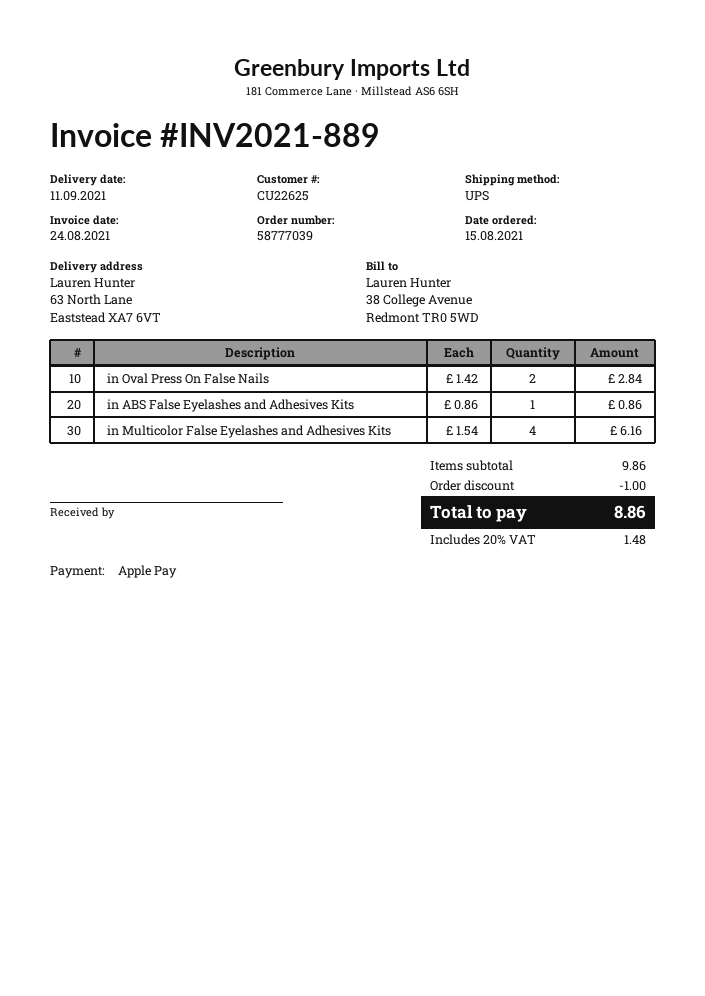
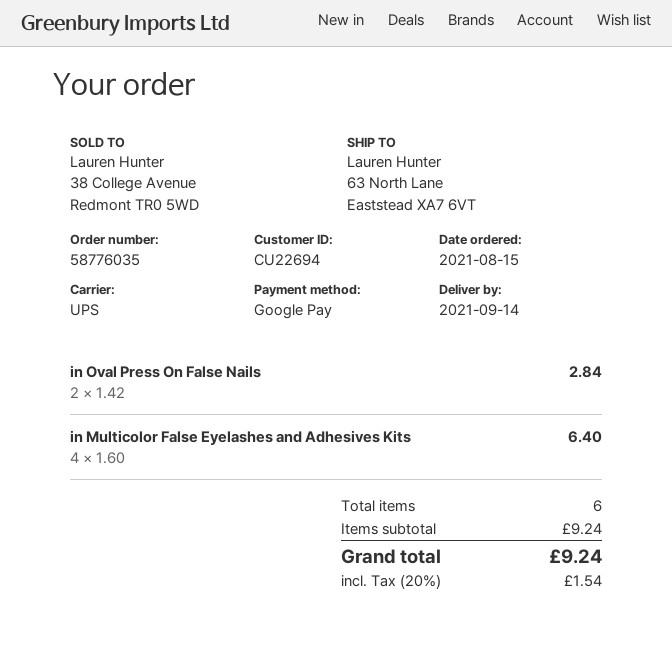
order number: 58777039 -> 58776035
delivery date: 2021-09-11 -> 2021-09-14
customer number: CU22625 -> CU22694
payment method: Apple Pay -> Google Pay
in ABS False Eyelashes and Adhesives Kits: 1 x 0.86 = 0.86 -> none
in Multicolor False Eyelashes and Adhesives Kits: 4 x 1.54 = 6.16 -> 4 x 1.60 = 6.40
subtotal: 9.86 -> 9.24
discount: 1.00 -> none
tax: 20% = 1.48 -> 20% = 1.54
total: 8.86 -> 9.24

